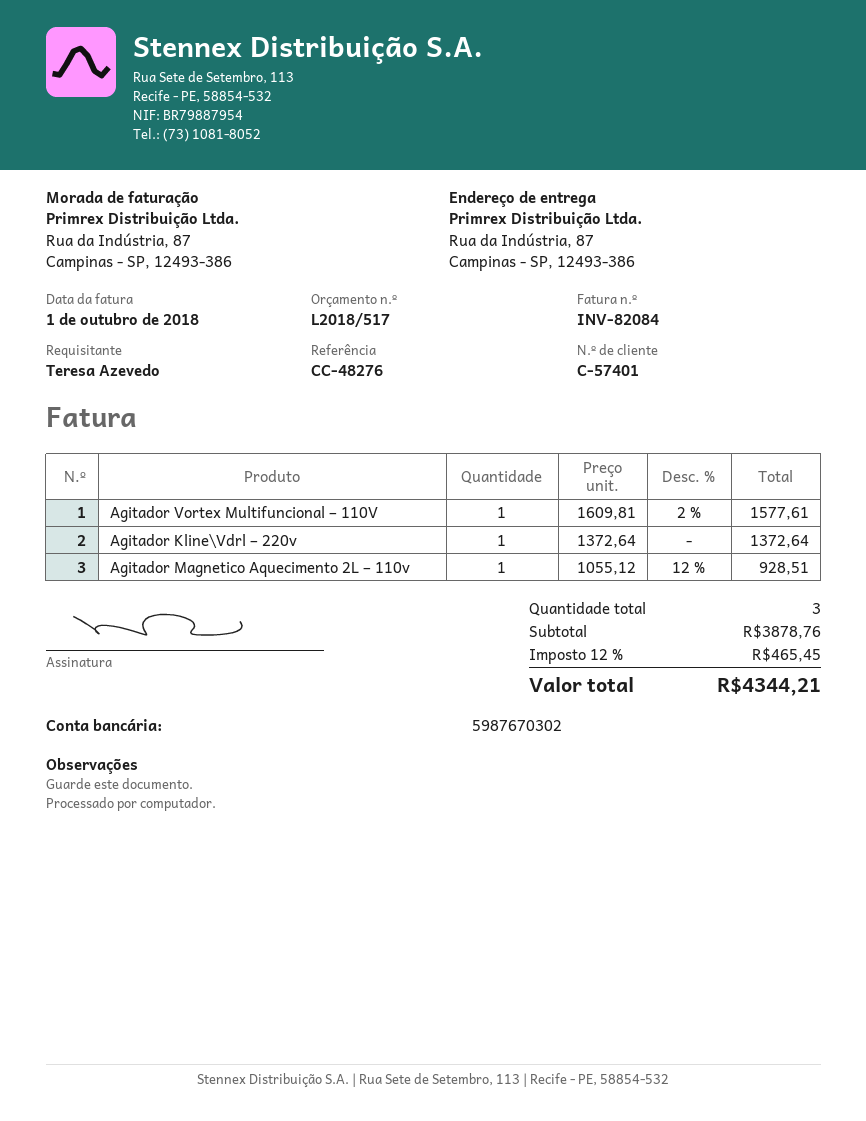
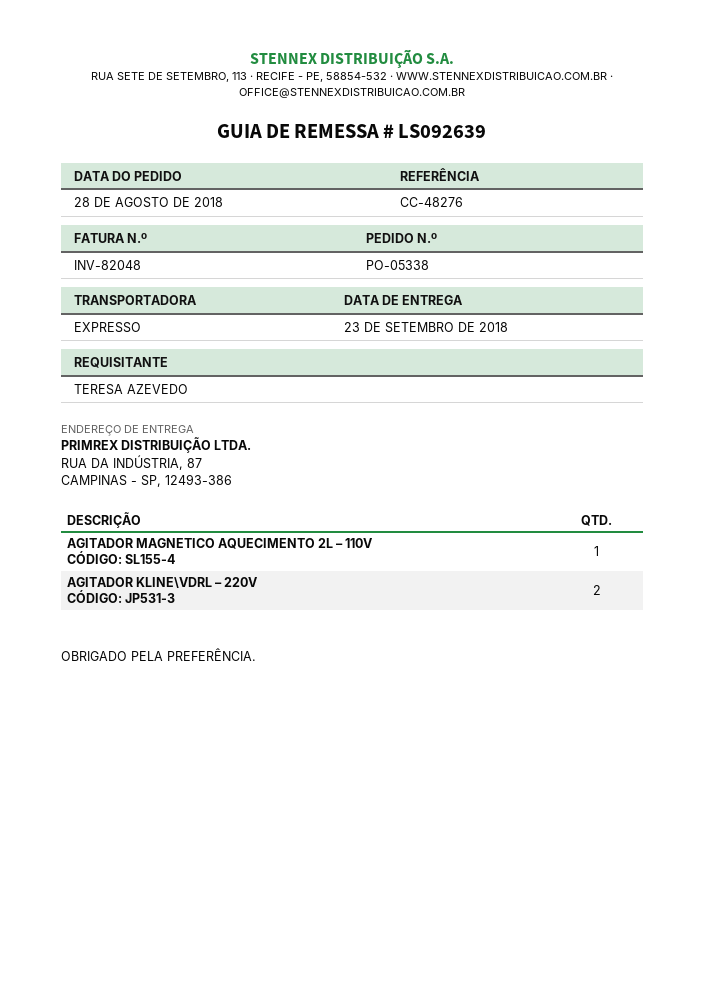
invoice number: INV-82084 -> INV-82048
Agitador Vortex Multifuncional – 110V: 1 -> none
Agitador Kline\Vdrl – 220v: 1 -> 2

